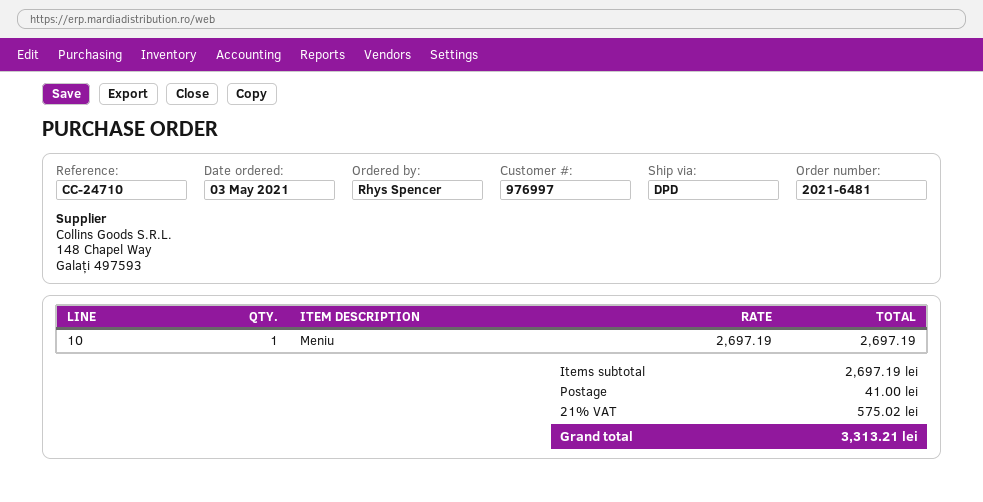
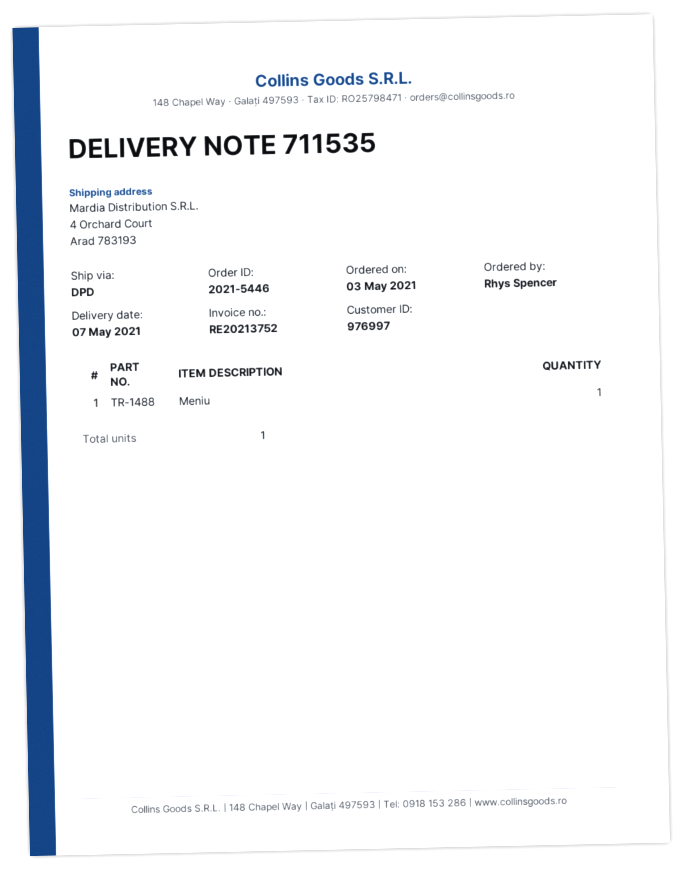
order number: 2021-6481 -> 2021-5446

